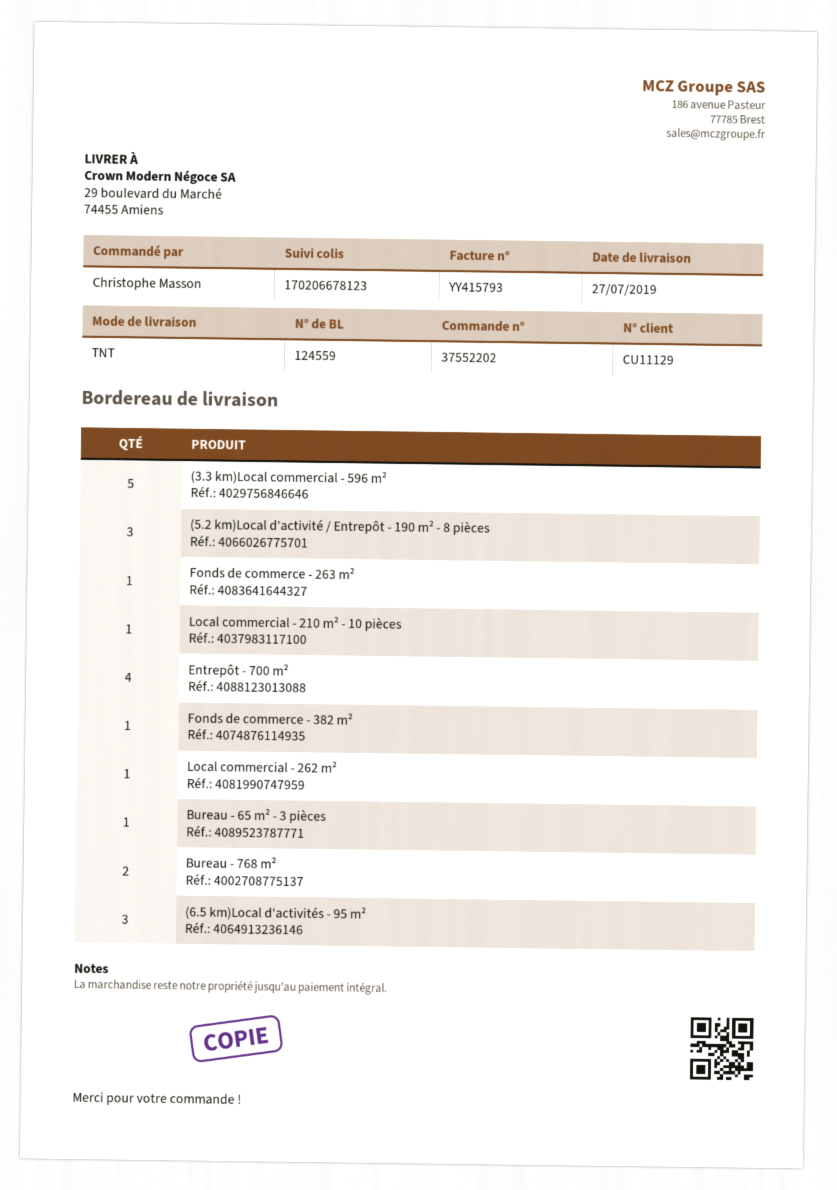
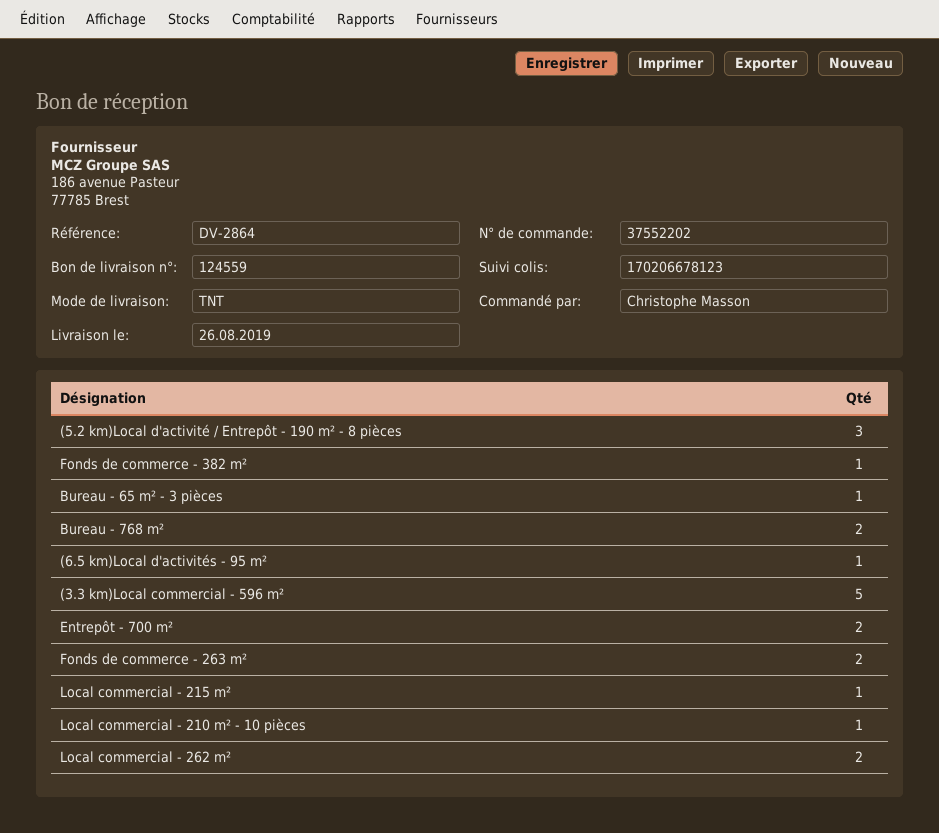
delivery date: 2019-07-27 -> 2019-08-26
Fonds de commerce - 263 m²: 1 -> 2
Entrepôt - 700 m²: 4 -> 2
Local commercial - 262 m²: 1 -> 2
(6.5 km)Local d'activités - 95 m²: 3 -> 1
Local commercial - 215 m²: none -> 1

